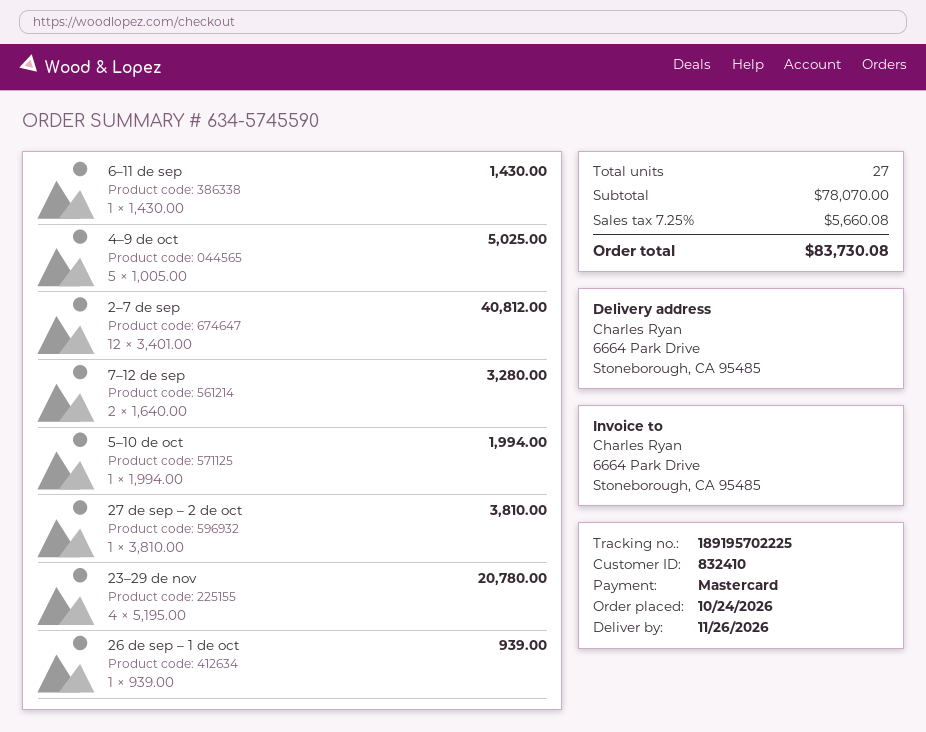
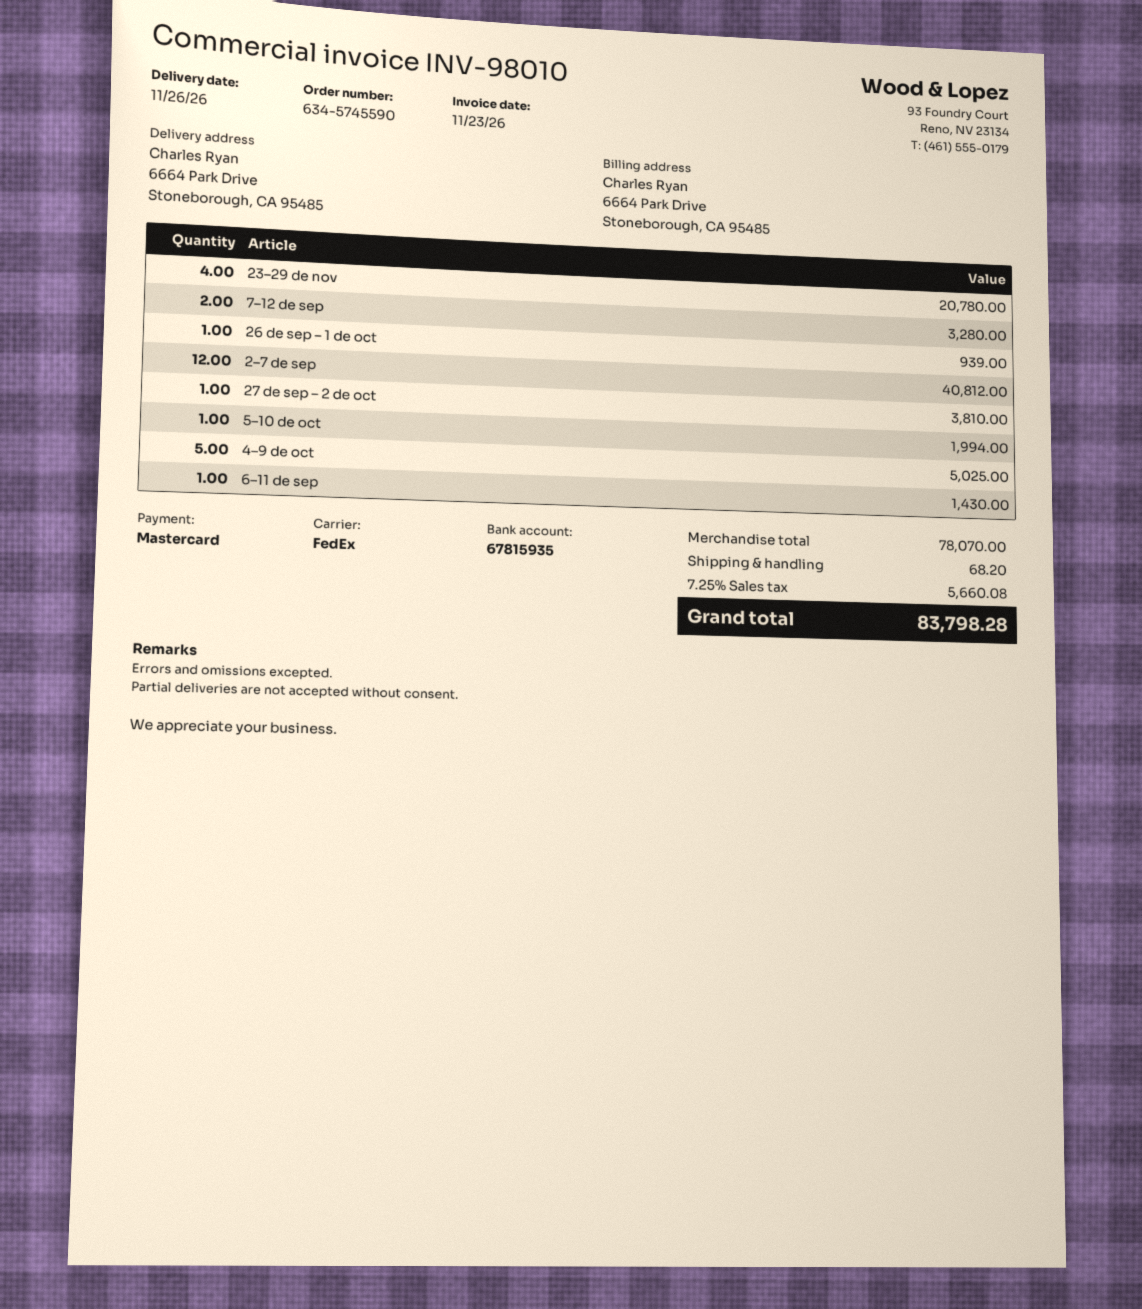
shipping: none -> 68.20
total: 83730.08 -> 83798.28

